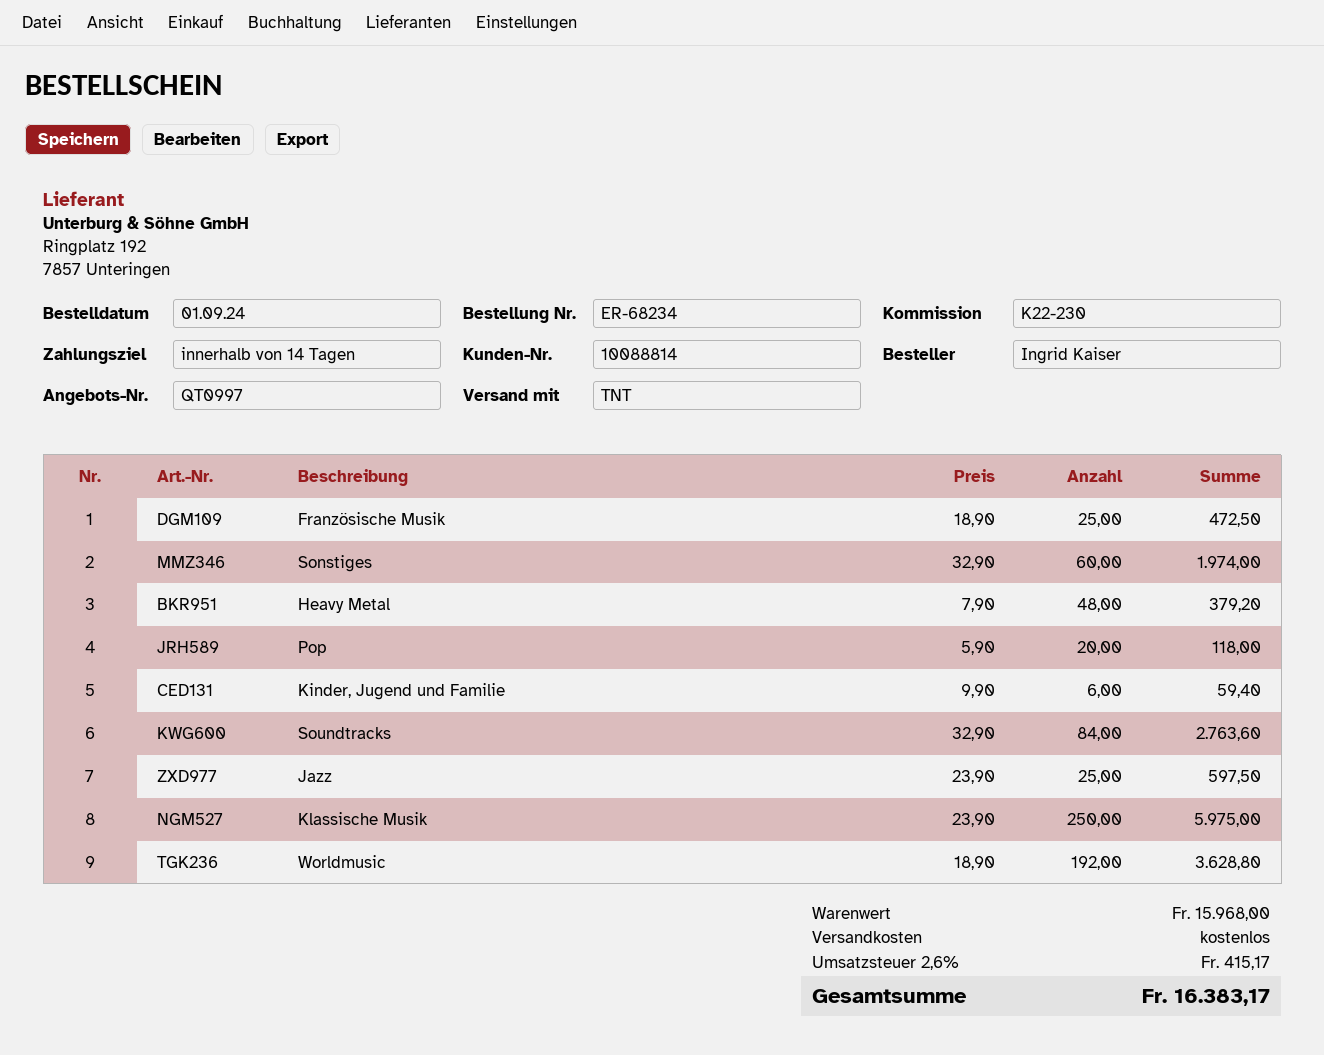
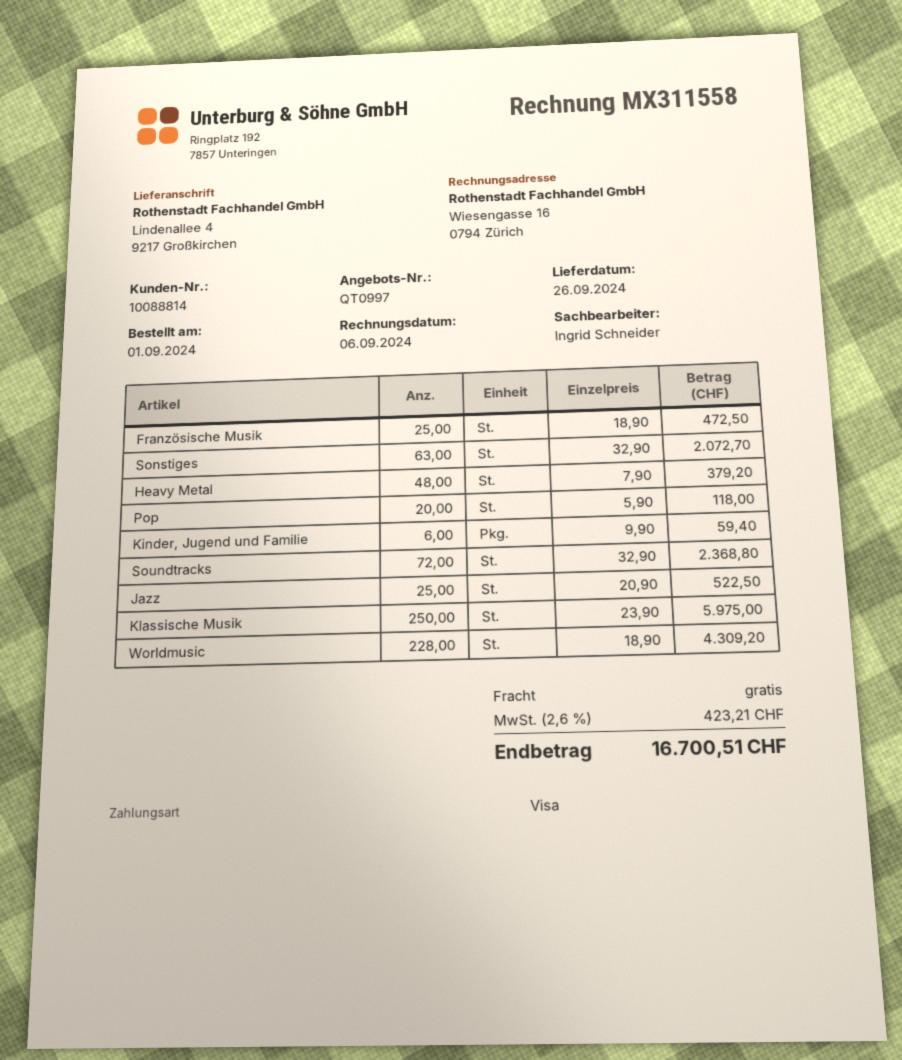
Sonstiges: 60 x 32.90 = 1974.00 -> 63 x 32.90 = 2072.70
Soundtracks: 84 x 32.90 = 2763.60 -> 72 x 32.90 = 2368.80
Jazz: 25 x 23.90 = 597.50 -> 25 x 20.90 = 522.50
Worldmusic: 192 x 18.90 = 3628.80 -> 228 x 18.90 = 4309.20
tax: 2.6% = 415.17 -> 2.6% = 423.21
total: 16383.17 -> 16700.51

